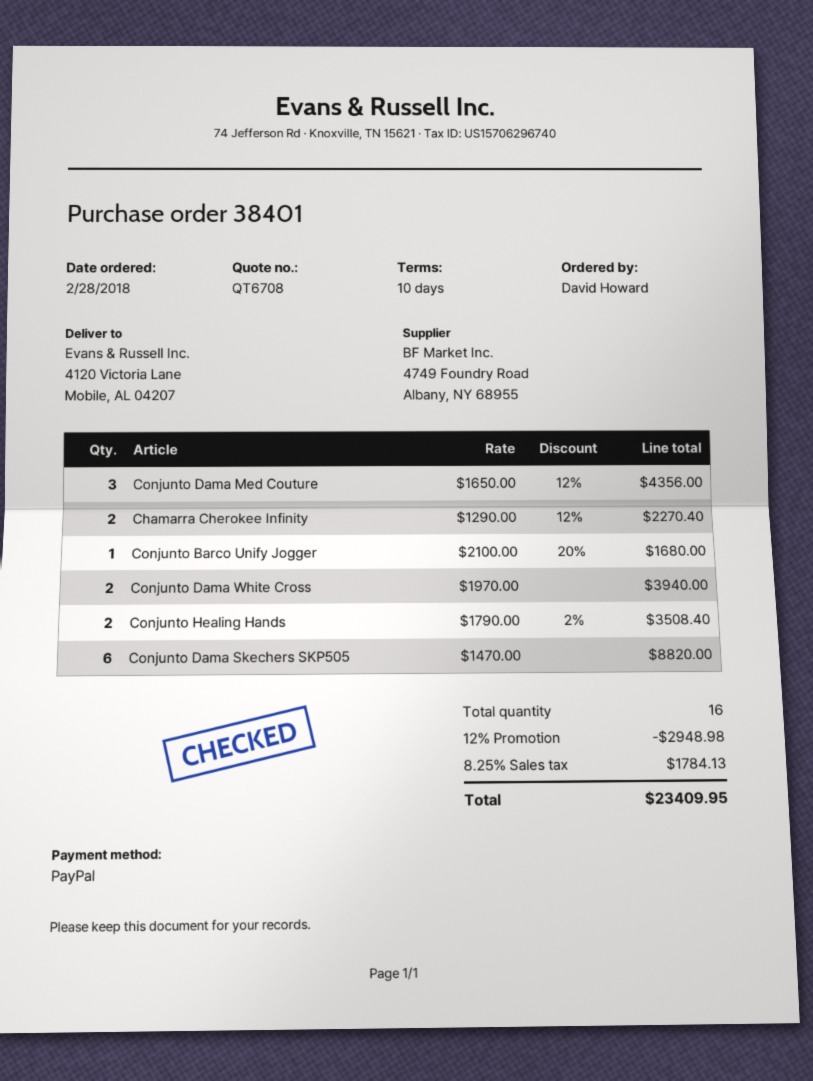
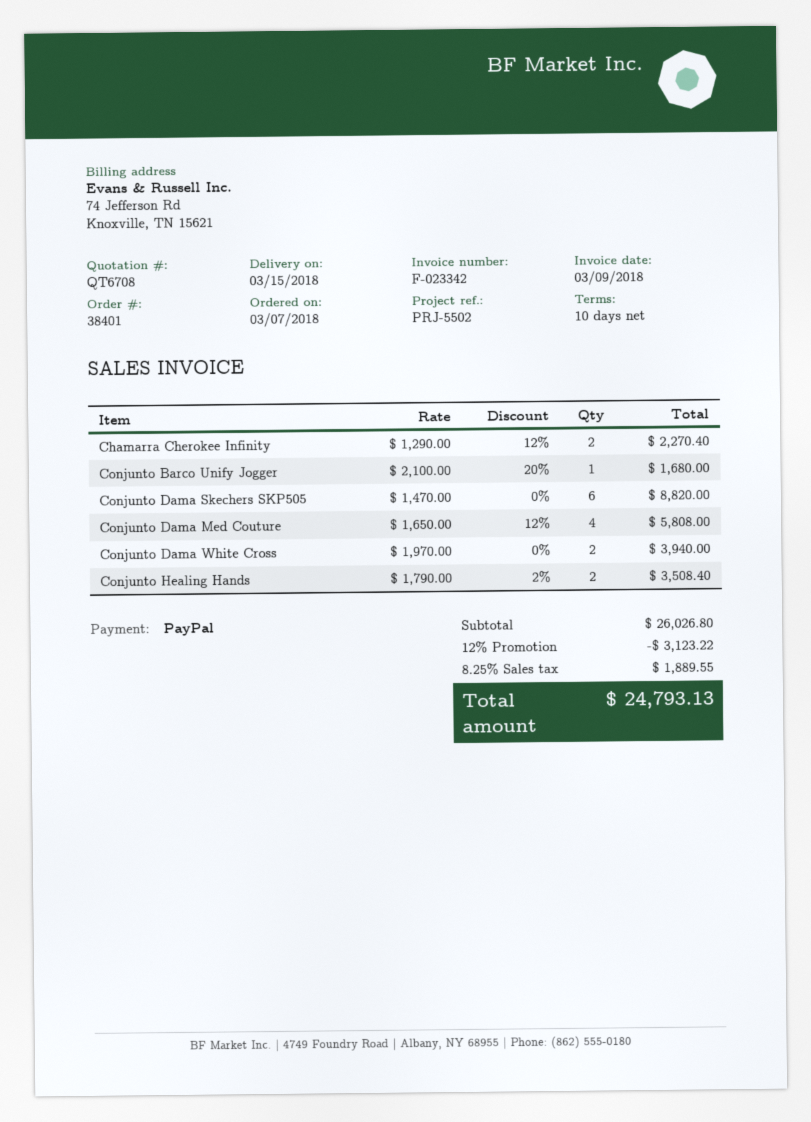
order date: 2018-02-28 -> 2018-03-07
Conjunto Dama Med Couture: 3 x 1650.00 - 12% = 4356.00 -> 4 x 1650.00 - 12% = 5808.00
discount: 12% = 2948.98 -> 12% = 3123.22
tax: 8.25% = 1784.13 -> 8.25% = 1889.55
total: 23409.95 -> 24793.13

